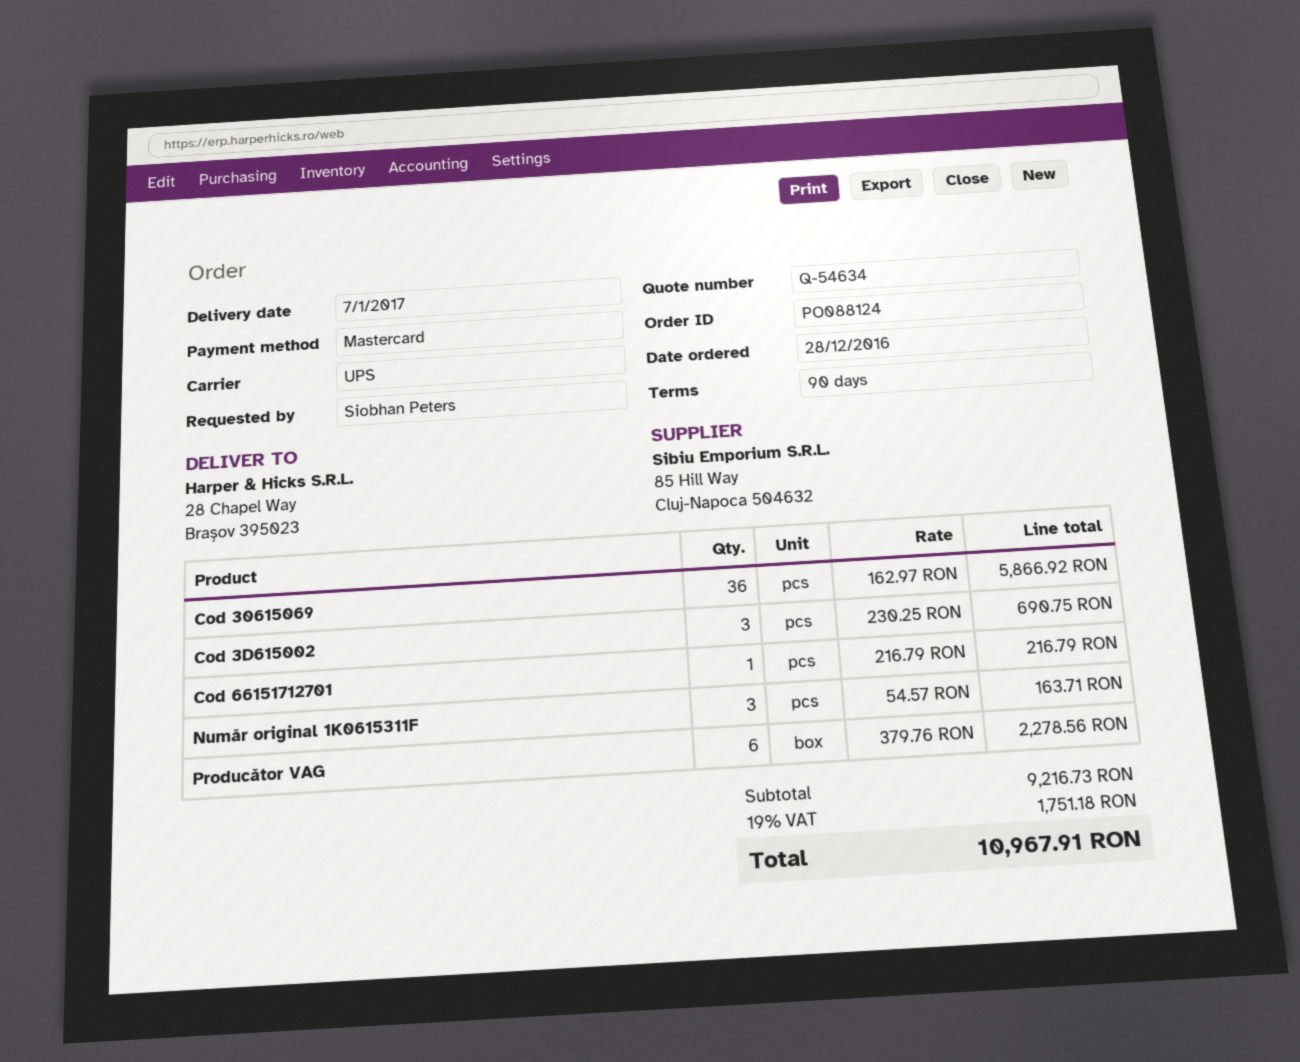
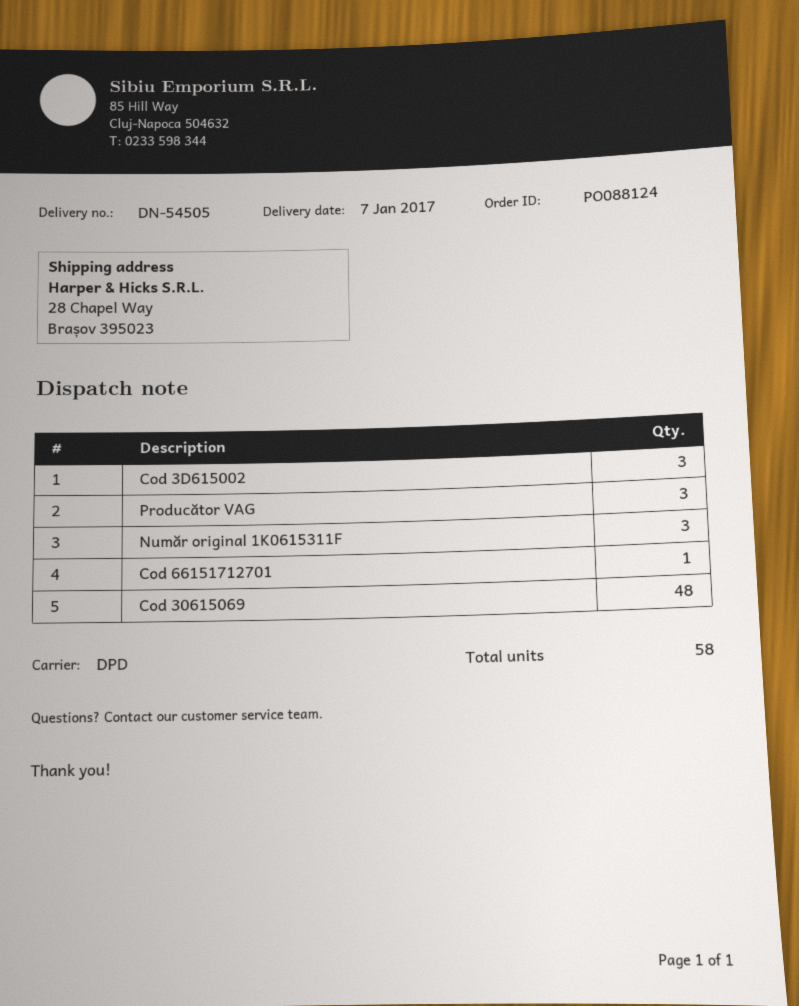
shipping method: UPS -> DPD
Cod 30615069: 36 -> 48
Producător VAG: 6 -> 3

